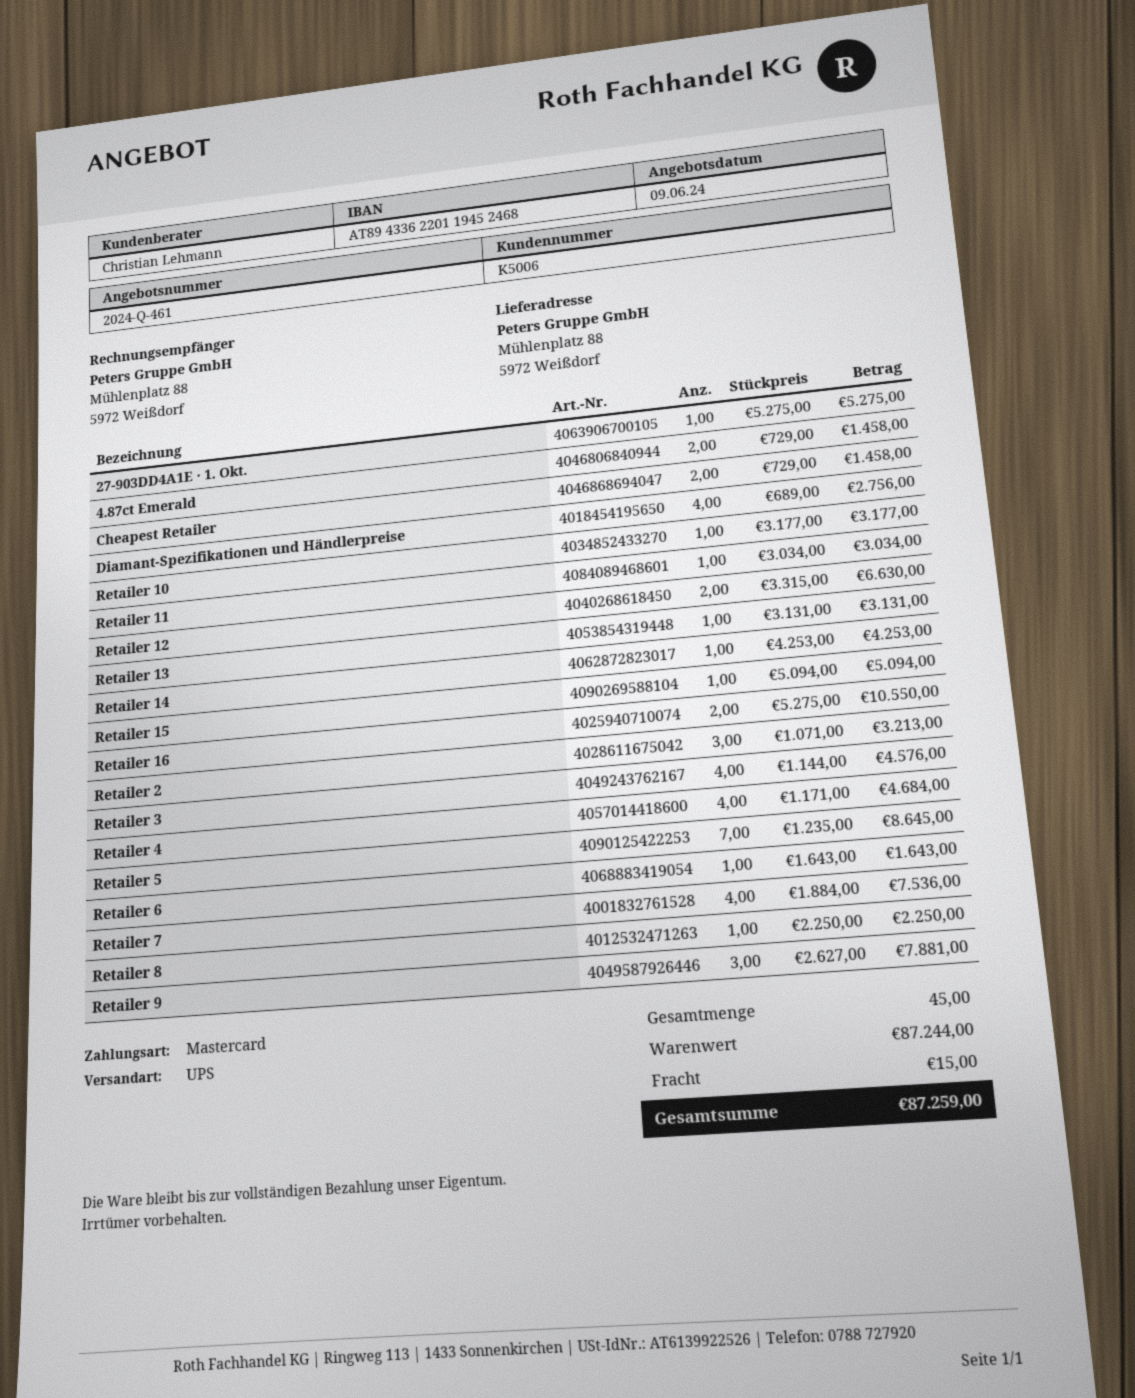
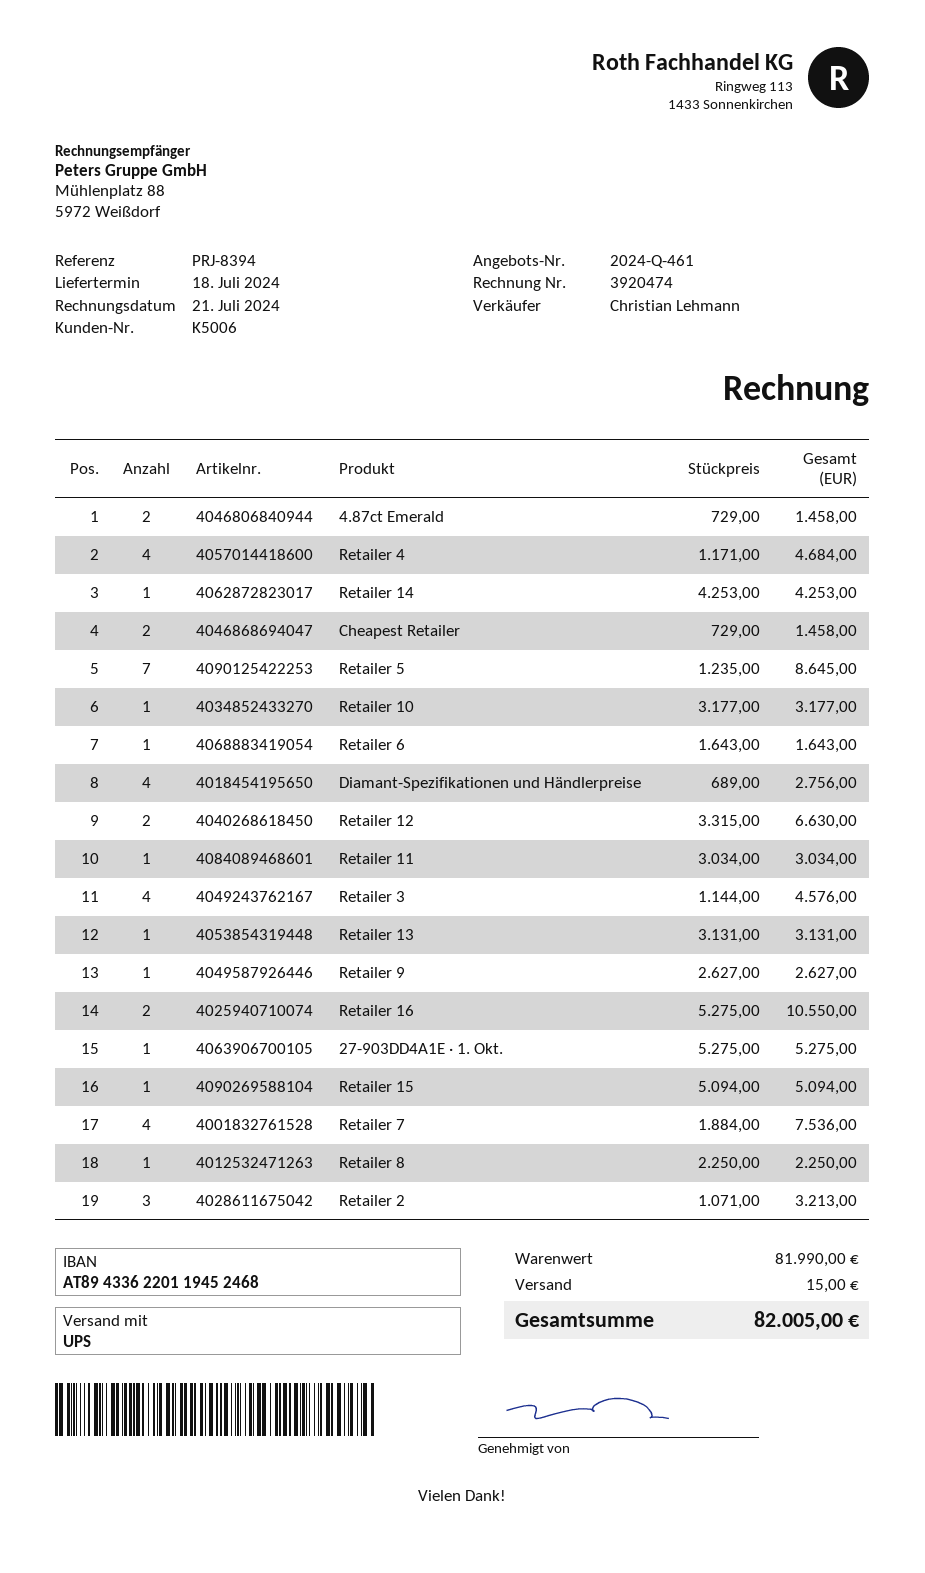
Retailer 9: 3 x 2627.00 = 7881.00 -> 1 x 2627.00 = 2627.00
subtotal: 87244.00 -> 81990.00
total: 87259.00 -> 82005.00

